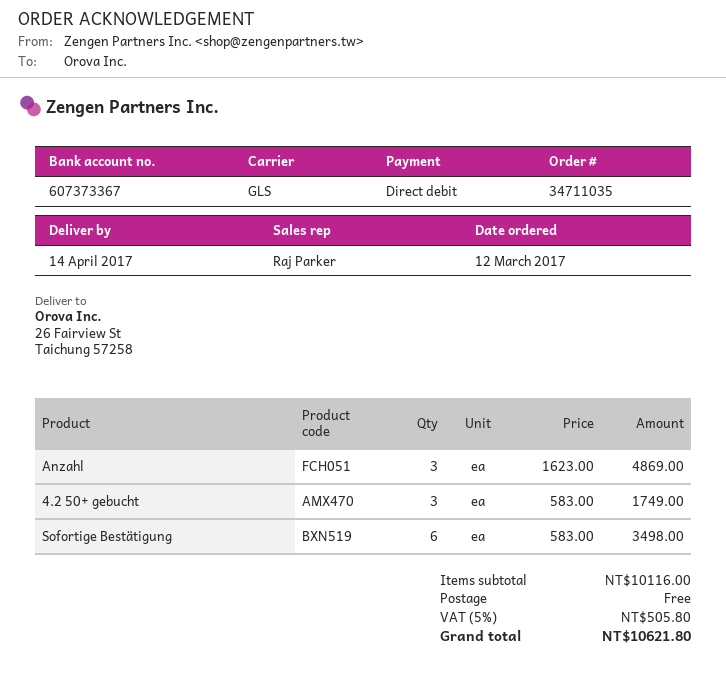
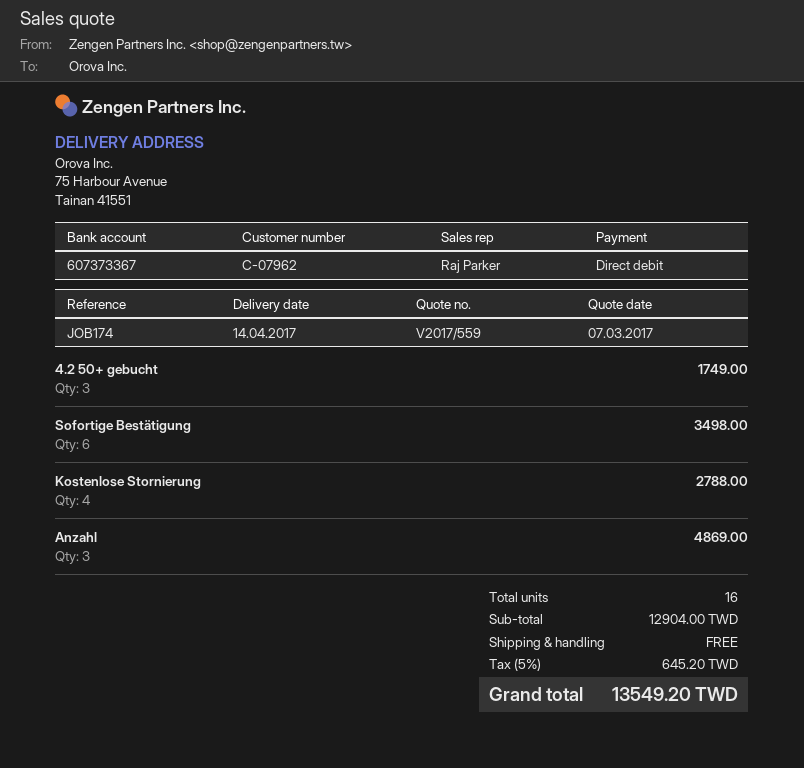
ship to: 26 Fairview St, Taichung 57258 -> 75 Harbour Avenue, Tainan 41551
Kostenlose Stornierung: none -> 4 for 2788.00
subtotal: 10116.00 -> 12904.00
tax: 5% = 505.80 -> 5% = 645.20
total: 10621.80 -> 13549.20

